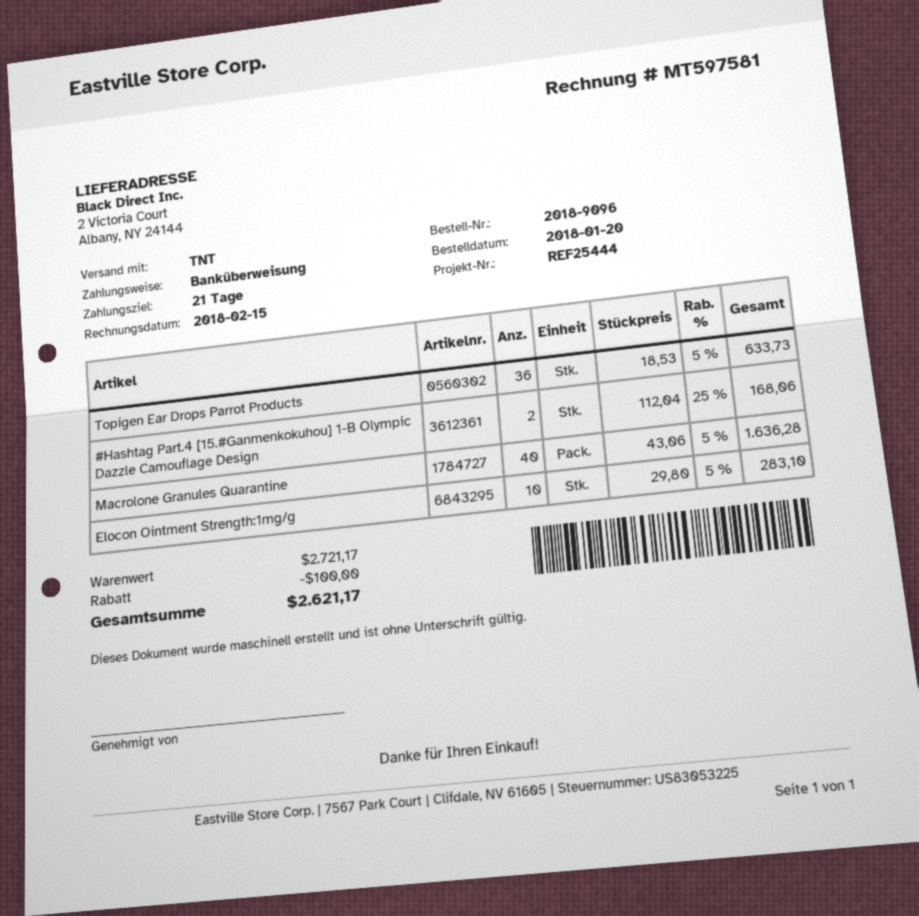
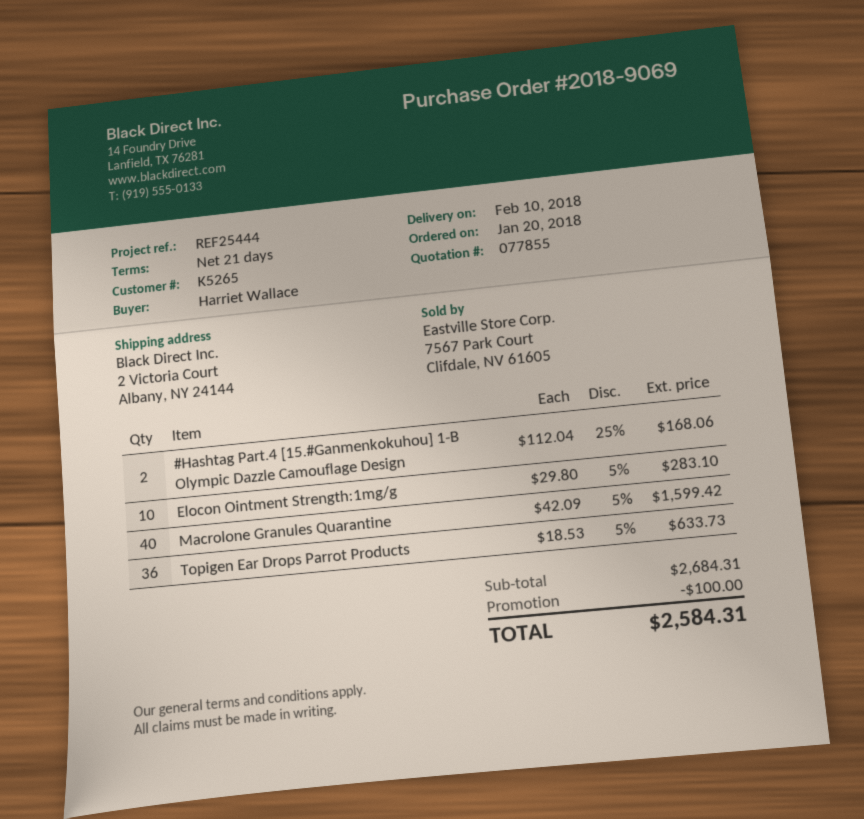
order number: 2018-9096 -> 2018-9069
Macrolone Granules Quarantine: 40 x 43.06 - 5% = 1636.28 -> 40 x 42.09 - 5% = 1599.42
subtotal: 2721.17 -> 2684.31
total: 2621.17 -> 2584.31

